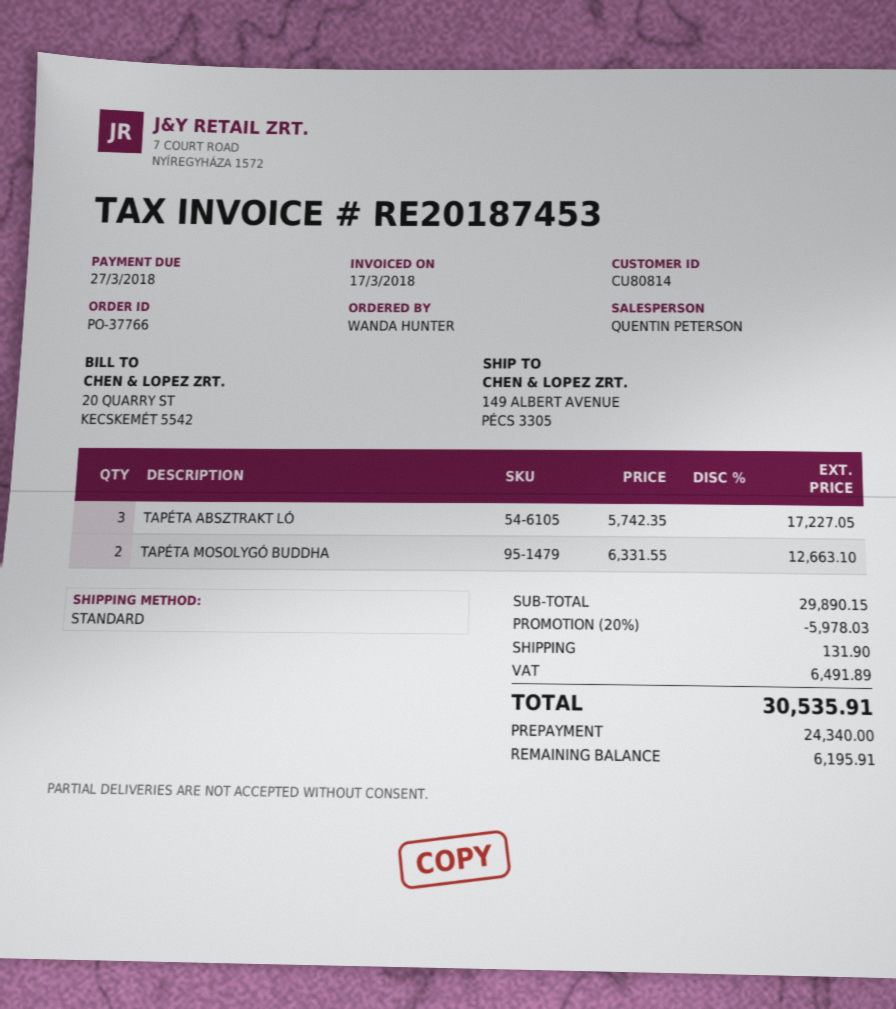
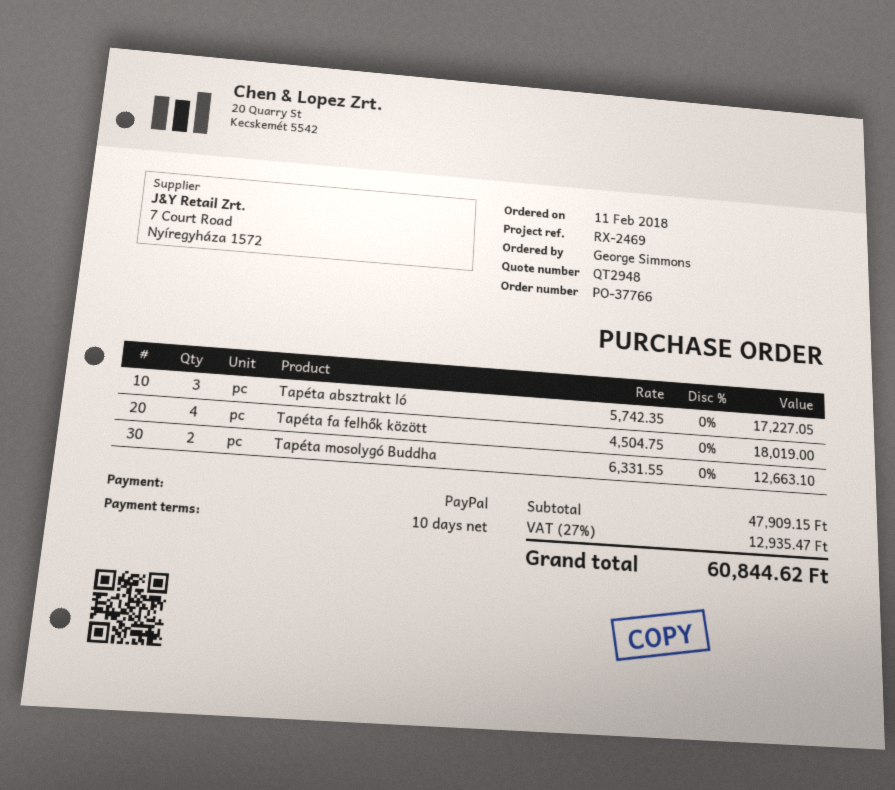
ordered by: WANDA HUNTER -> George Simmons
Tapéta fa felhők között: none -> 4 x 4504.75 = 18019.00
subtotal: 29890.15 -> 47909.15
discount: 20% = 5978.03 -> none
shipping: 131.90 -> none
tax: 6491.89 -> 12935.47
total: 30535.91 -> 60844.62

